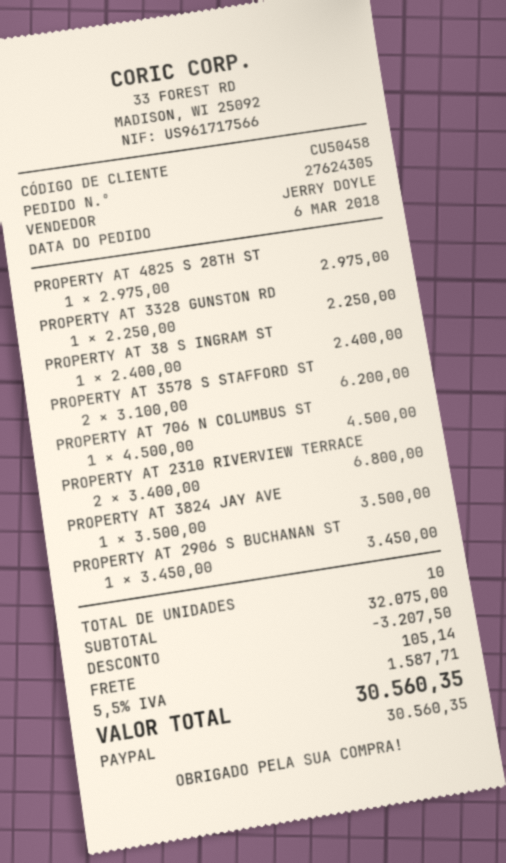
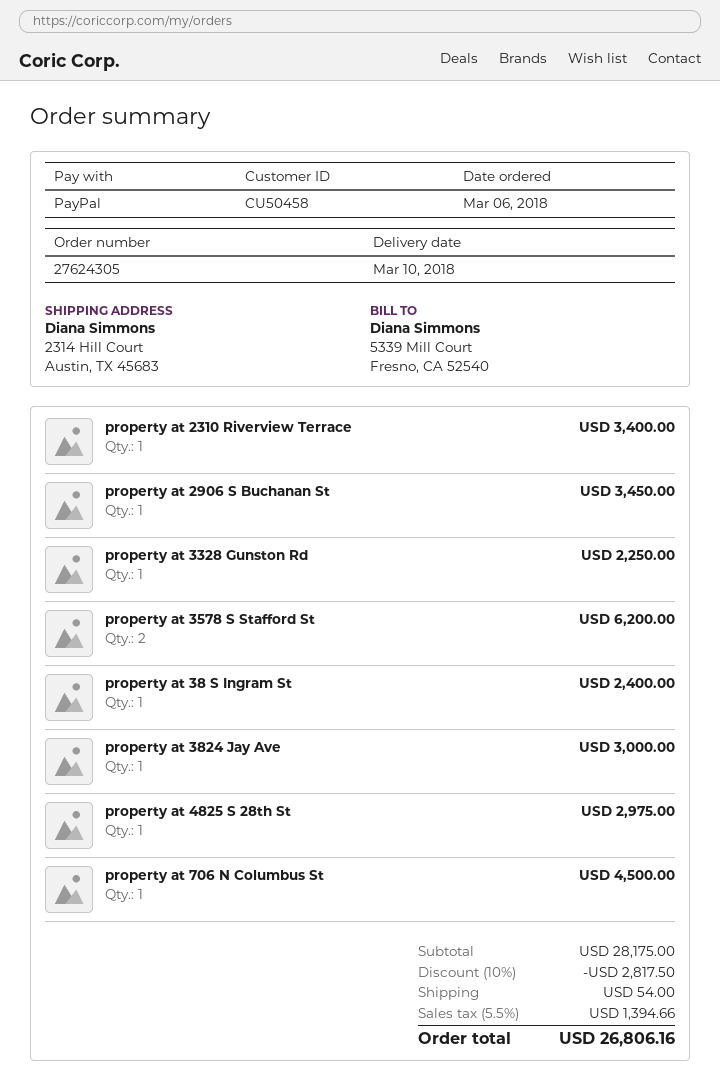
PROPERTY AT 2310 RIVERVIEW TERRACE: 2 for 6800.00 -> 1 for 3400.00
PROPERTY AT 3824 JAY AVE: 1 for 3500.00 -> 1 for 3000.00
subtotal: 32075.00 -> 28175.00
discount: 3207.50 -> 2817.50
shipping: 105.14 -> 54.00
tax: 5.5% = 1587.71 -> 5.5% = 1394.66
total: 30560.35 -> 26806.16

